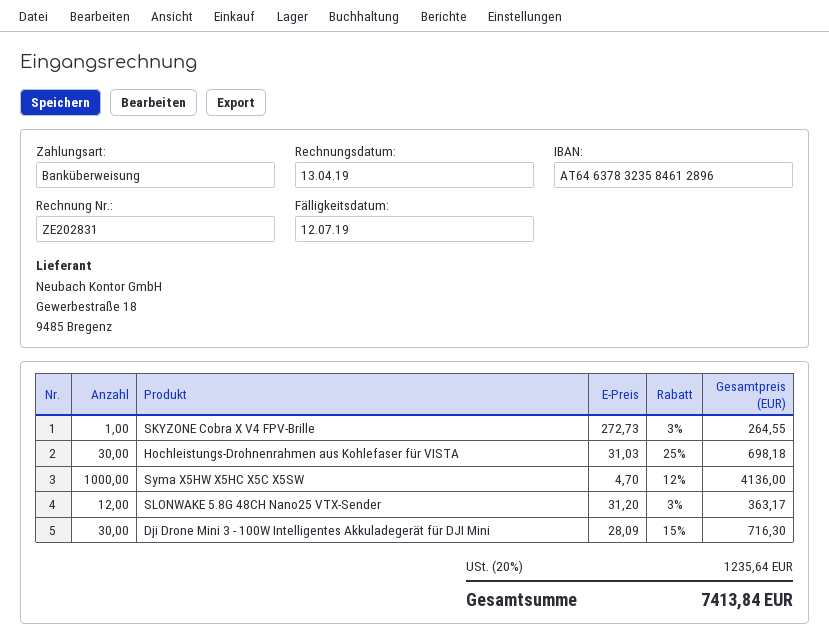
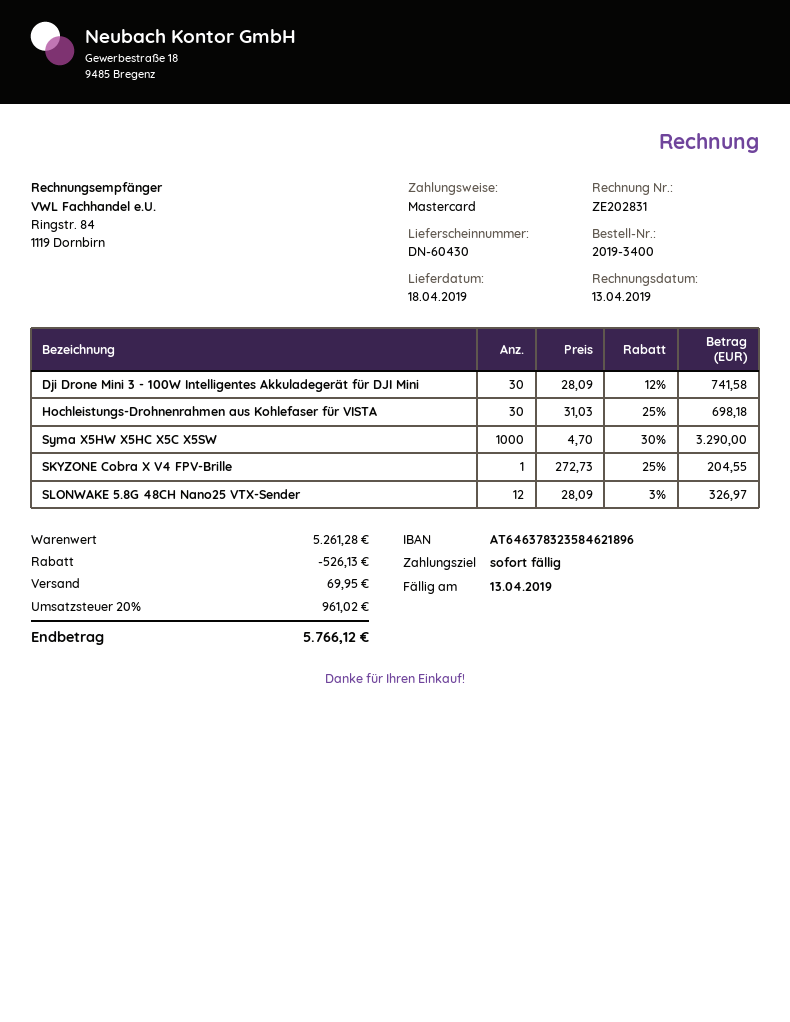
due date: 2019-07-12 -> 2019-04-13
payment method: bank transfer -> Mastercard
bank account: AT646378323584612896 -> AT646378323584621896
SKYZONE Cobra X V4 FPV-Brille: 1 x 272.73 - 3% = 264.55 -> 1 x 272.73 - 25% = 204.55
Syma X5HW X5HC X5C X5SW: 1000 x 4.70 - 12% = 4136.00 -> 1000 x 4.70 - 30% = 3290.00
SLONWAKE 5.8G 48CH Nano25 VTX-Sender: 12 x 31.20 - 3% = 363.17 -> 12 x 28.09 - 3% = 326.97
Dji Drone Mini 3 - 100W Intelligentes Akkuladegerät für DJI Mini: 30 x 28.09 - 15% = 716.30 -> 30 x 28.09 - 12% = 741.58
discount: none -> 526.13
shipping: none -> 69.95
tax: 20% = 1235.64 -> 20% = 961.02
total: 7413.84 -> 5766.12

